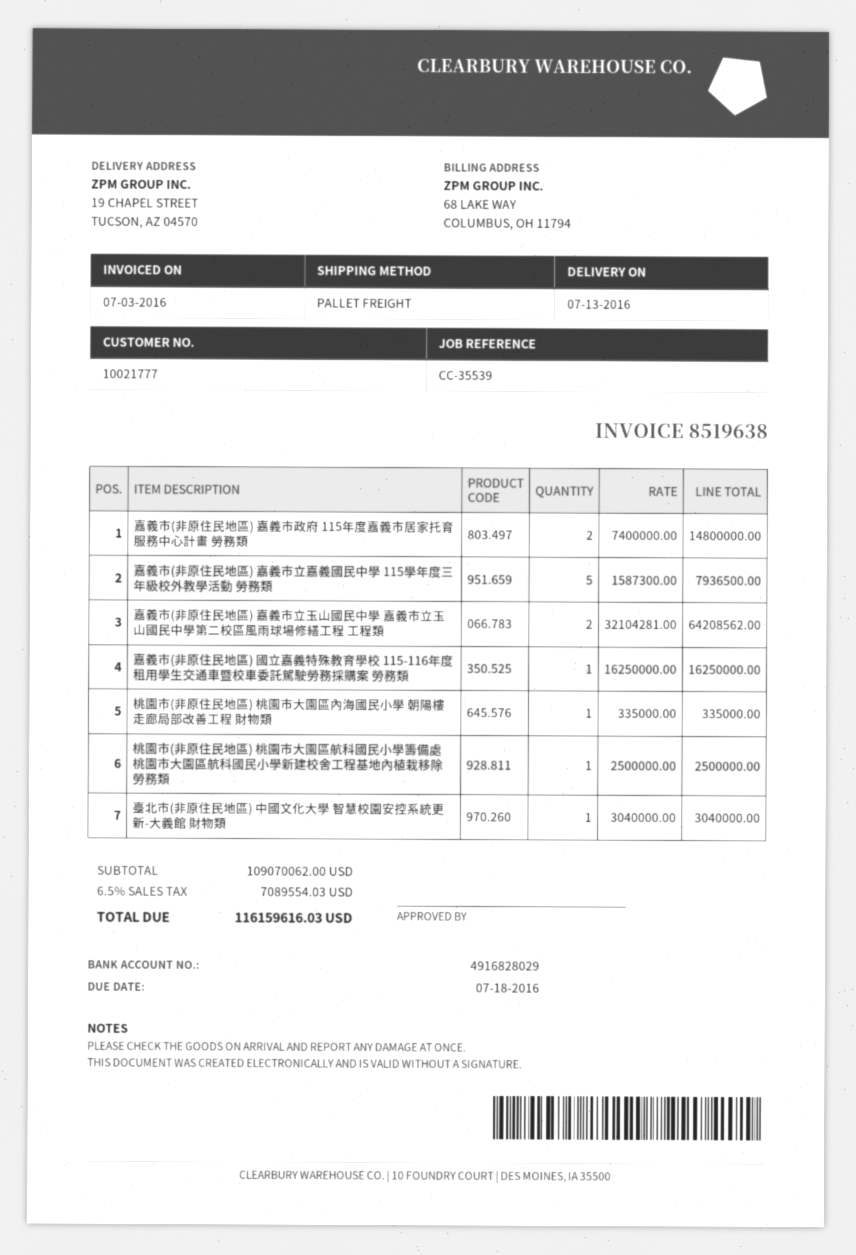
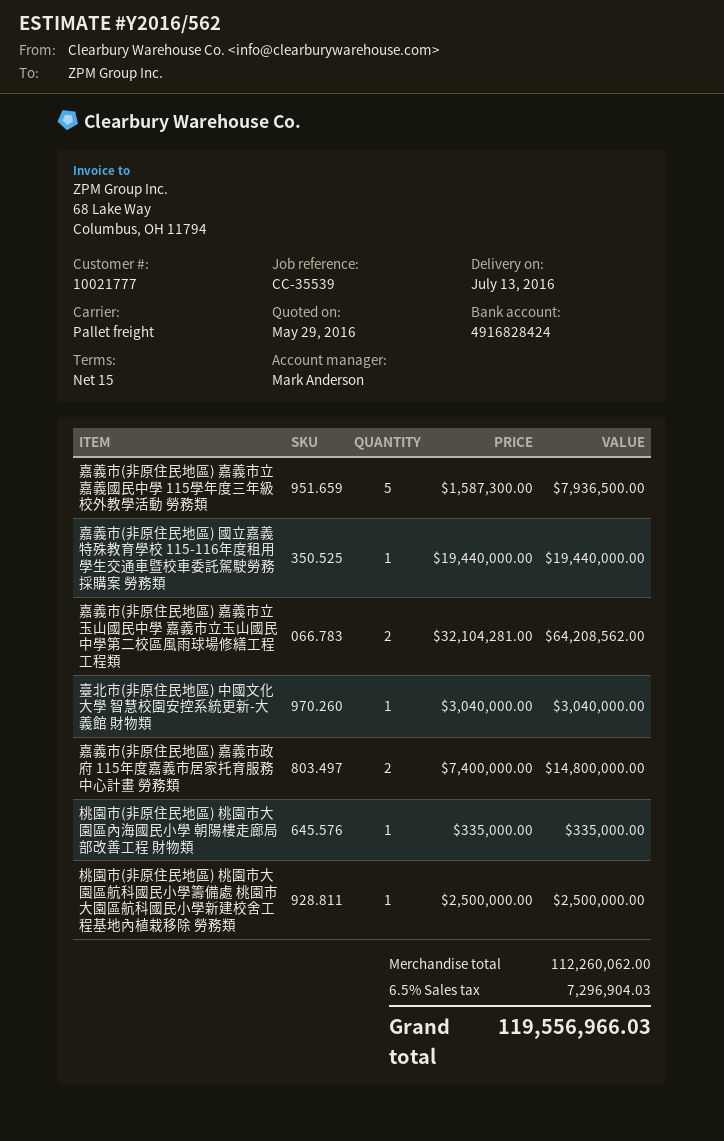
bank account: 4916828029 -> 4916828424
嘉義市(非原住民地區) 國立嘉義特殊教育學校 115-116年度租用學生交通車暨校車委託駕駛勞務採購案 勞務類: 1 x 16250000.00 = 16250000.00 -> 1 x 19440000.00 = 19440000.00
subtotal: 109070062.00 -> 112260062.00
tax: 6.5% = 7089554.03 -> 6.5% = 7296904.03
total: 116159616.03 -> 119556966.03

